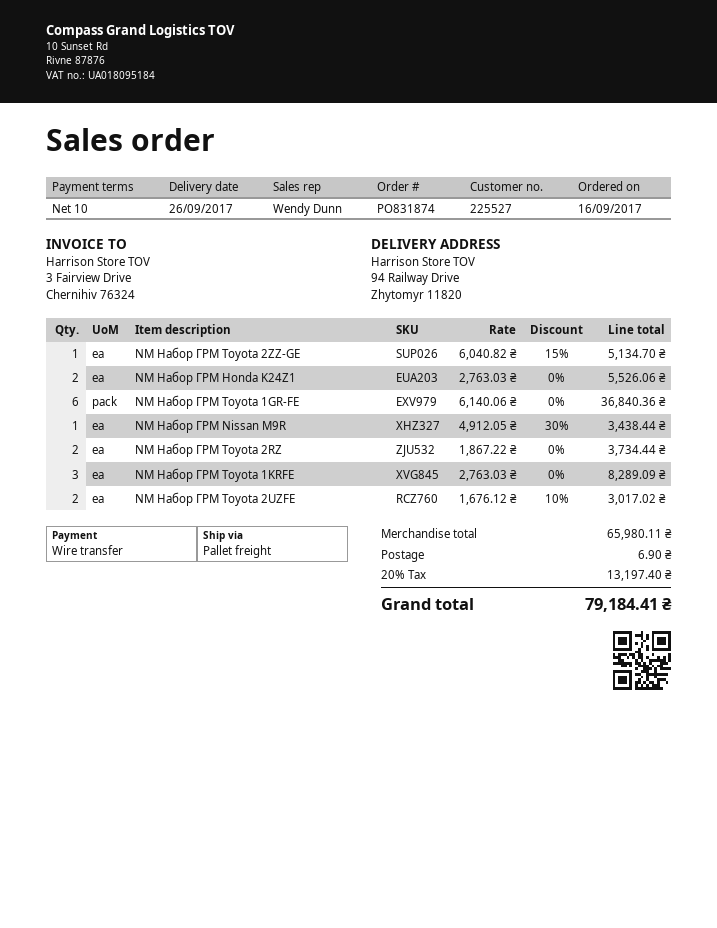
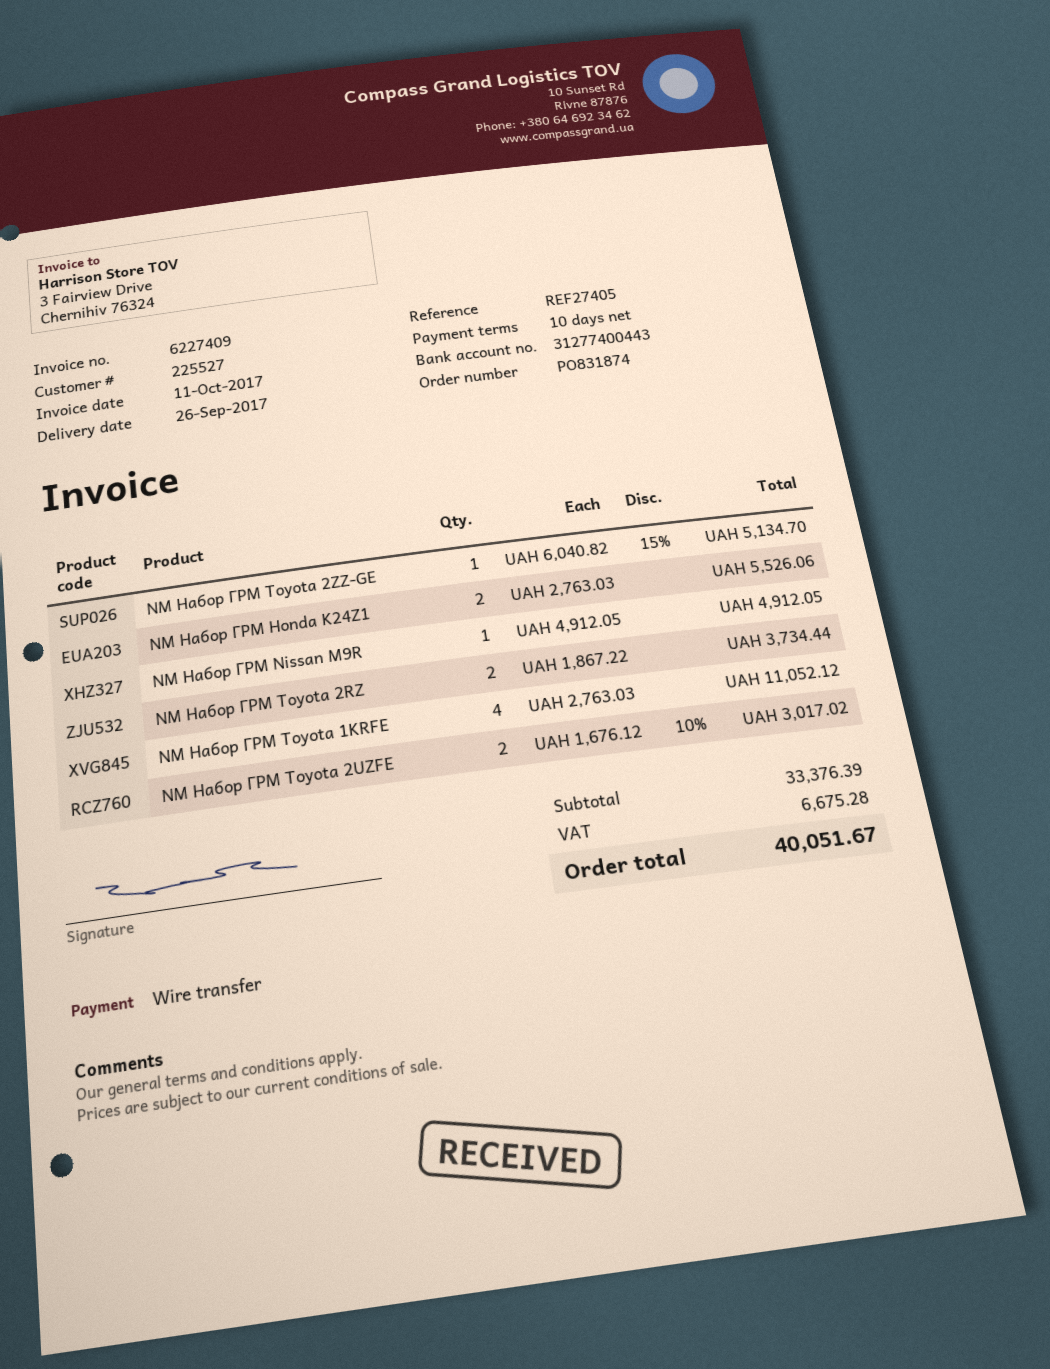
NM Набор ГРМ Toyota 1GR-FE: 6 x 6140.06 = 36840.36 -> none
NM Набор ГРМ Nissan M9R: 1 x 4912.05 - 30% = 3438.44 -> 1 x 4912.05 = 4912.05
NM Набор ГРМ Toyota 1KRFE: 3 x 2763.03 = 8289.09 -> 4 x 2763.03 = 11052.12
subtotal: 65980.11 -> 33376.39
shipping: 6.90 -> none
tax: 13197.40 -> 6675.28
total: 79184.41 -> 40051.67

